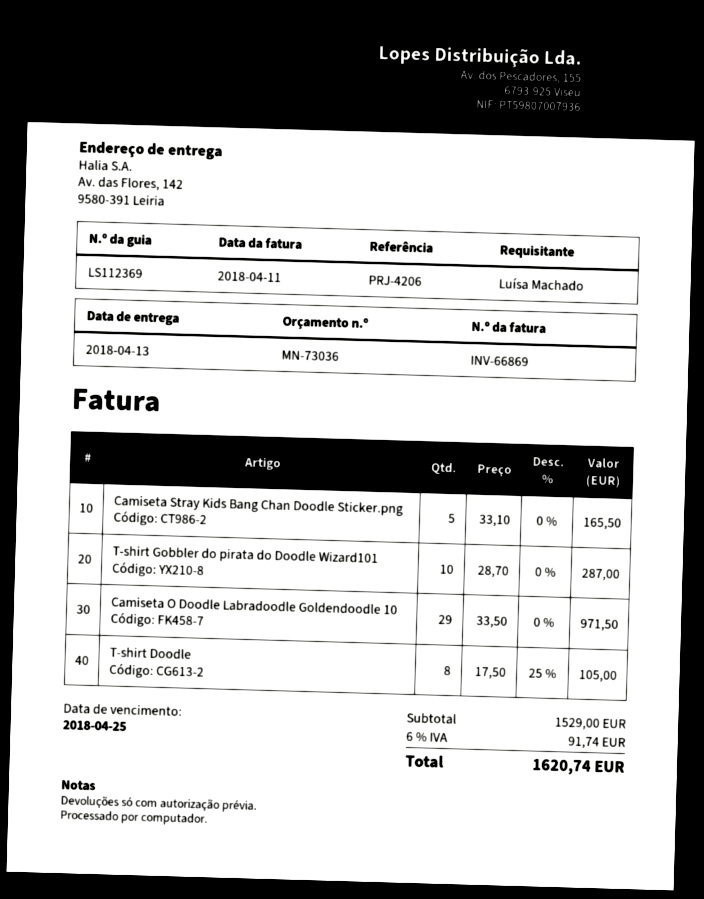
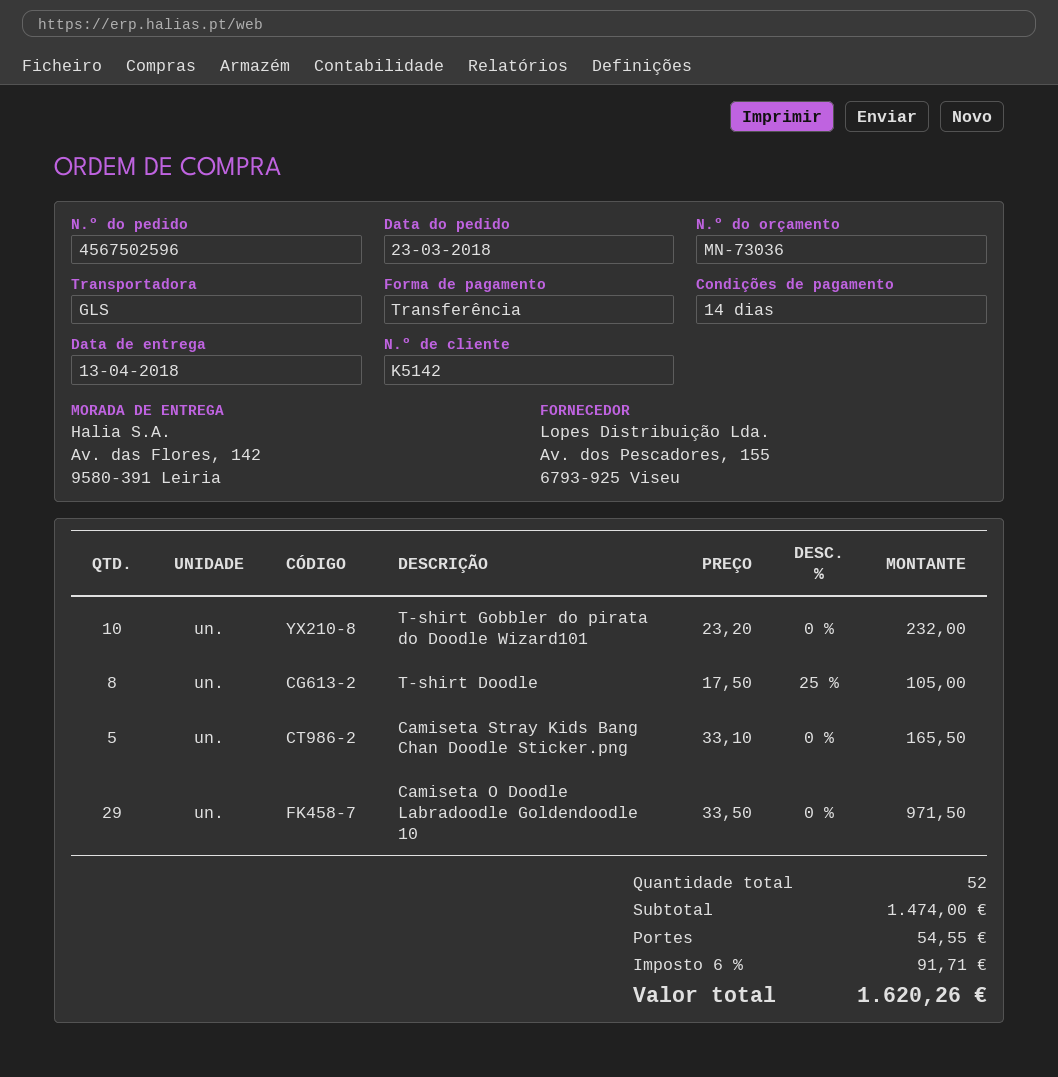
T-shirt Gobbler do pirata do Doodle Wizard101: 10 x 28.70 = 287.00 -> 10 x 23.20 = 232.00
subtotal: 1529.00 -> 1474.00
shipping: none -> 54.55
tax: 6% = 91.74 -> 6% = 91.71
total: 1620.74 -> 1620.26

